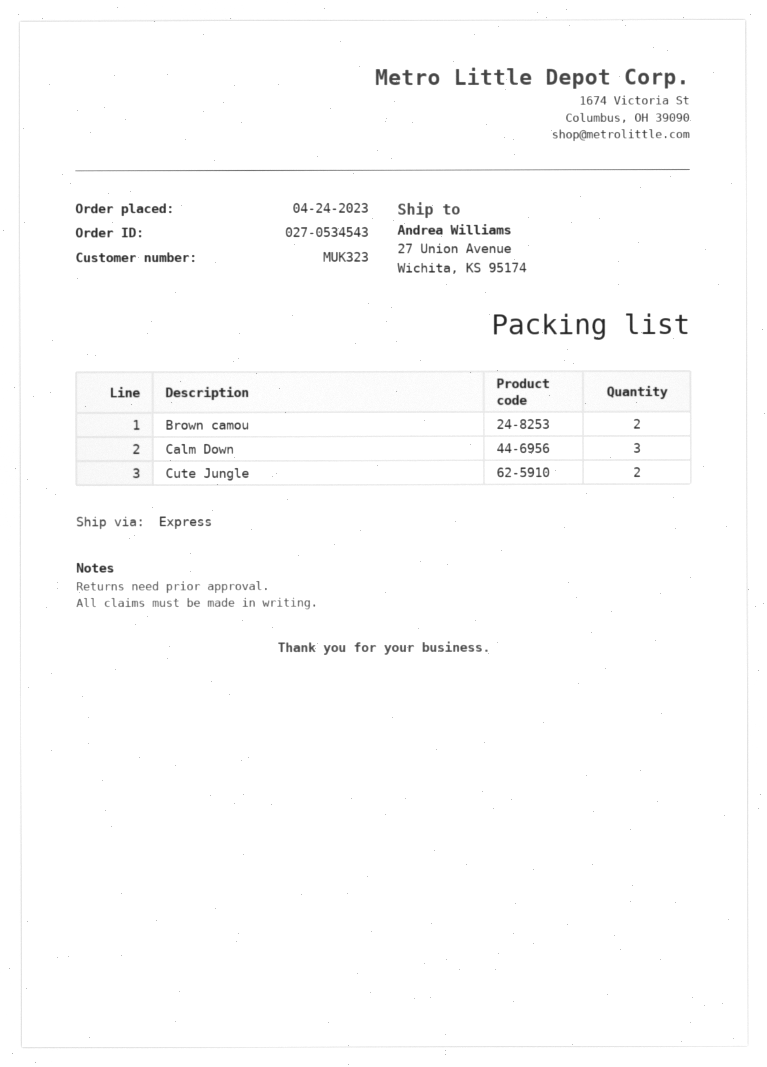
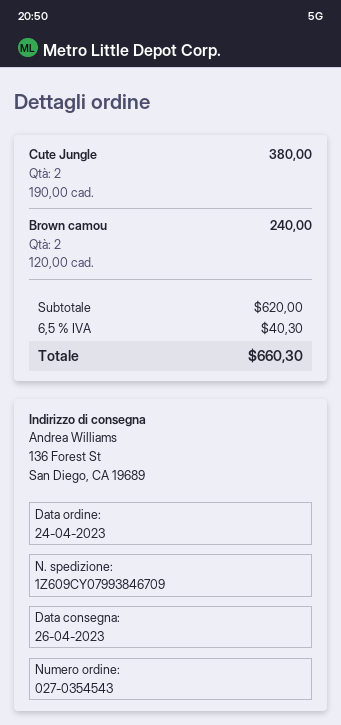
order number: 027-0534543 -> 027-0354543
ship to: 27 Union Avenue, Wichita, KS 95174 -> 136 Forest St, San Diego, CA 19689
Calm Down: 3 -> none

